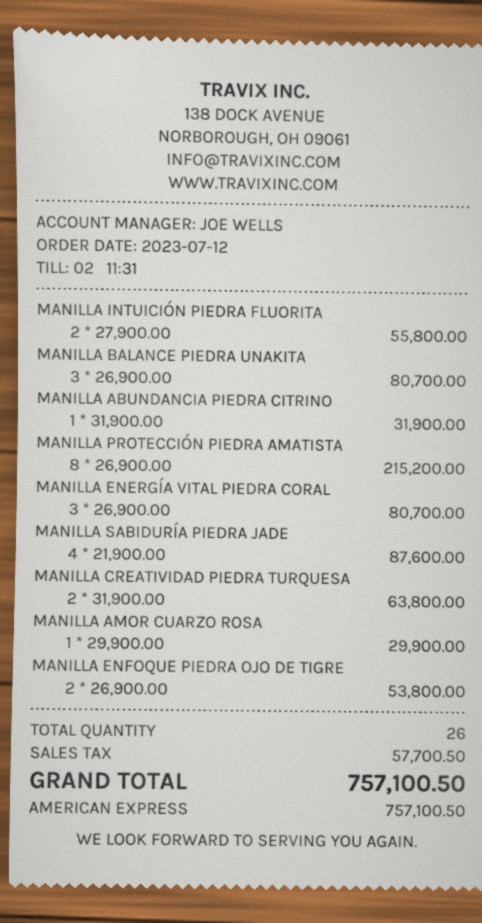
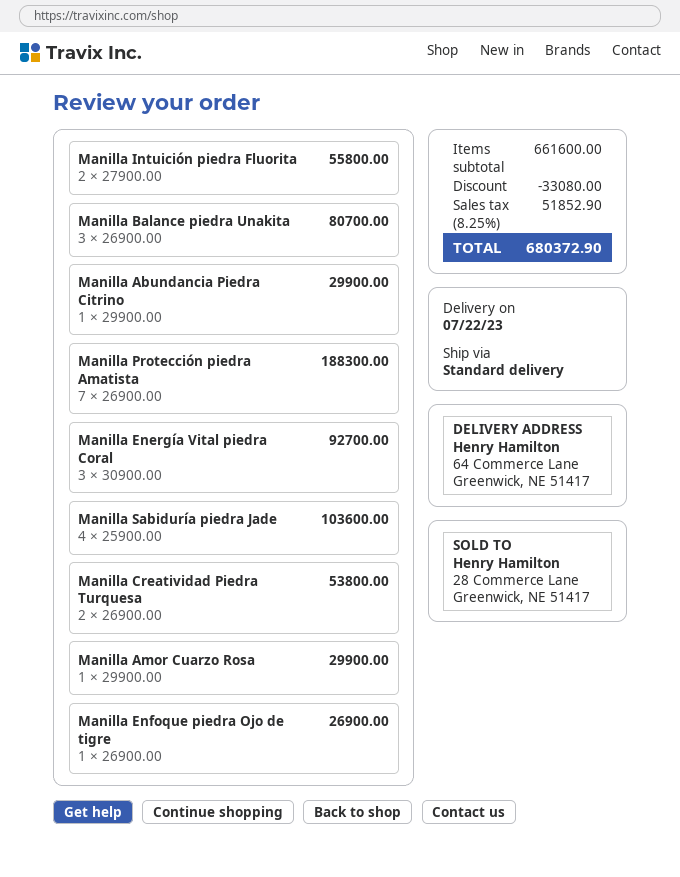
MANILLA ABUNDANCIA PIEDRA CITRINO: 1 x 31900.00 = 31900.00 -> 1 x 29900.00 = 29900.00
MANILLA PROTECCIÓN PIEDRA AMATISTA: 8 x 26900.00 = 215200.00 -> 7 x 26900.00 = 188300.00
MANILLA ENERGÍA VITAL PIEDRA CORAL: 3 x 26900.00 = 80700.00 -> 3 x 30900.00 = 92700.00
MANILLA SABIDURÍA PIEDRA JADE: 4 x 21900.00 = 87600.00 -> 4 x 25900.00 = 103600.00
MANILLA CREATIVIDAD PIEDRA TURQUESA: 2 x 31900.00 = 63800.00 -> 2 x 26900.00 = 53800.00
MANILLA ENFOQUE PIEDRA OJO DE TIGRE: 2 x 26900.00 = 53800.00 -> 1 x 26900.00 = 26900.00
discount: none -> 33080.00
tax: 57700.50 -> 51852.90
total: 757100.50 -> 680372.90

